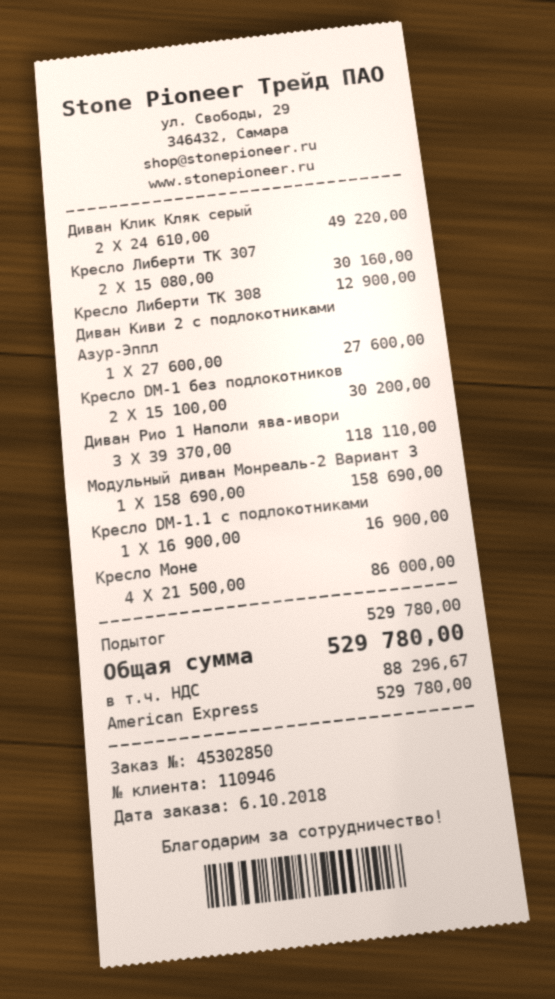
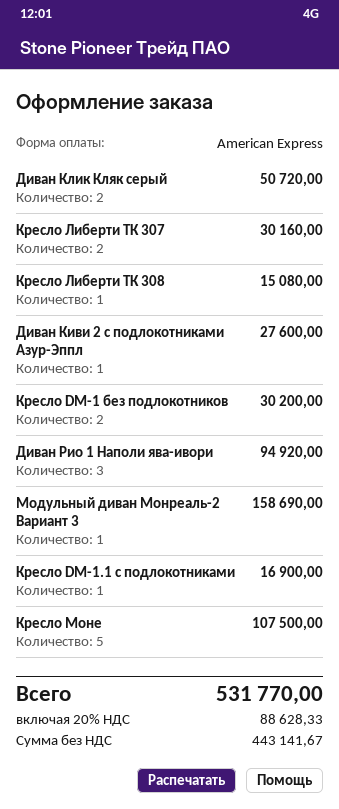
Диван Клик Кляк серый: 2 for 49220.00 -> 2 for 50720.00
Кресло Либерти ТК 308: 1 for 12900.00 -> 1 for 15080.00
Диван Рио 1 Наполи ява-ивори: 3 for 118110.00 -> 3 for 94920.00
Кресло Моне: 4 for 86000.00 -> 5 for 107500.00
tax: 88296.67 -> 88628.33
total: 529780.00 -> 531770.00

